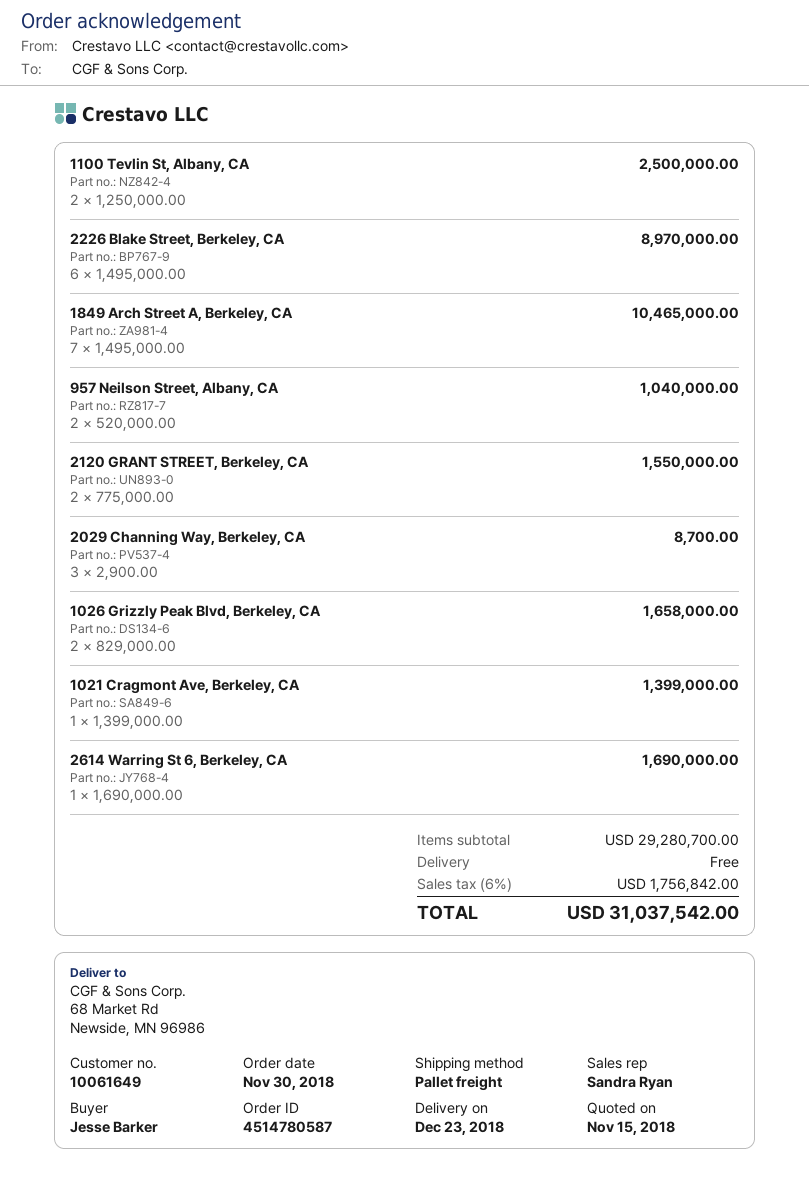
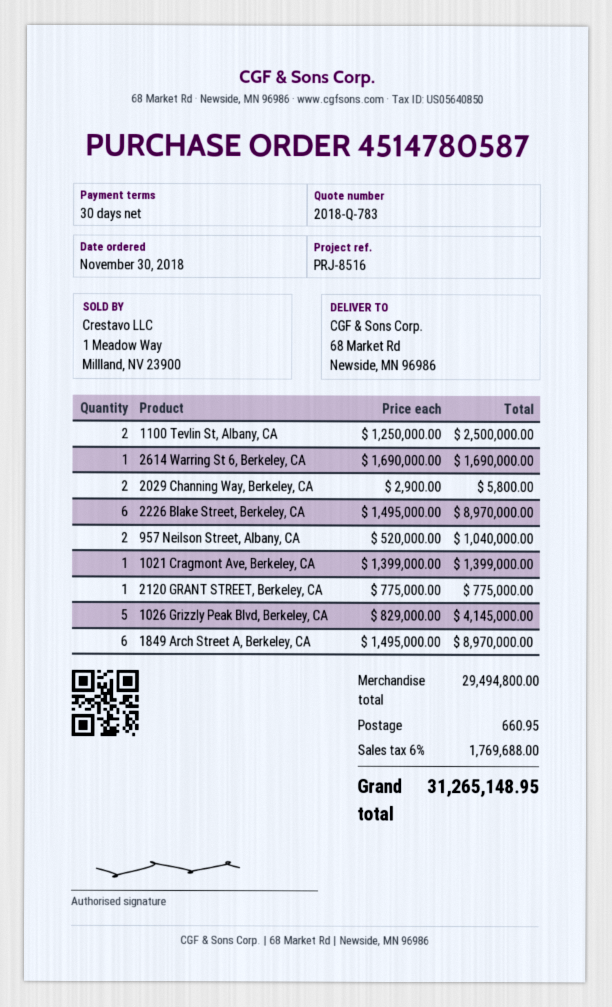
1849 Arch Street A, Berkeley, CA: 7 x 1495000.00 = 10465000.00 -> 6 x 1495000.00 = 8970000.00
2120 GRANT STREET, Berkeley, CA: 2 x 775000.00 = 1550000.00 -> 1 x 775000.00 = 775000.00
2029 Channing Way, Berkeley, CA: 3 x 2900.00 = 8700.00 -> 2 x 2900.00 = 5800.00
1026 Grizzly Peak Blvd, Berkeley, CA: 2 x 829000.00 = 1658000.00 -> 5 x 829000.00 = 4145000.00
subtotal: 29280700.00 -> 29494800.00
shipping: 0.00 -> 660.95
tax: 6% = 1756842.00 -> 6% = 1769688.00
total: 31037542.00 -> 31265148.95

